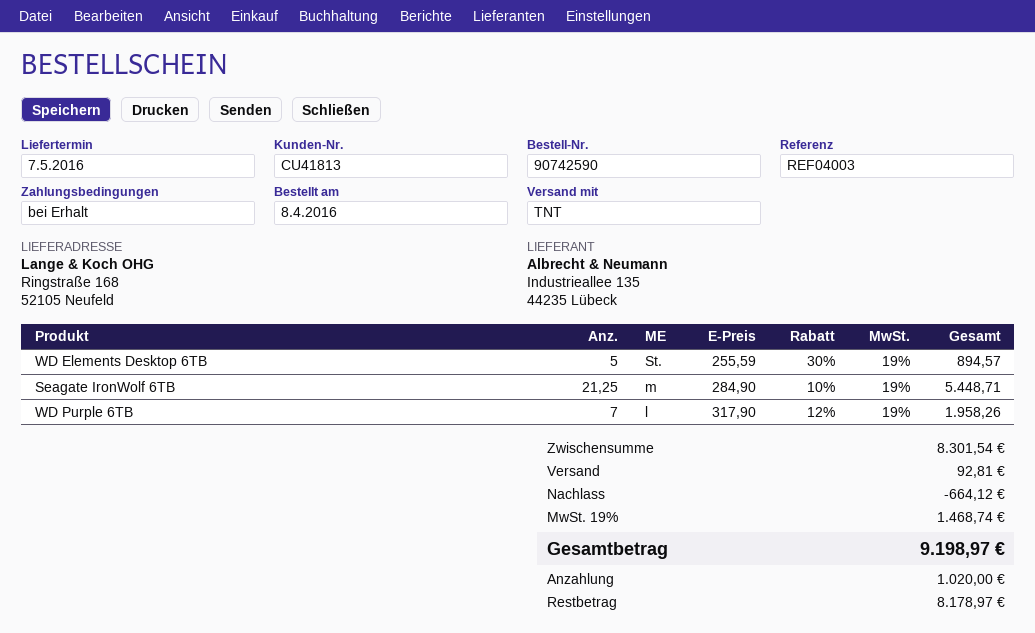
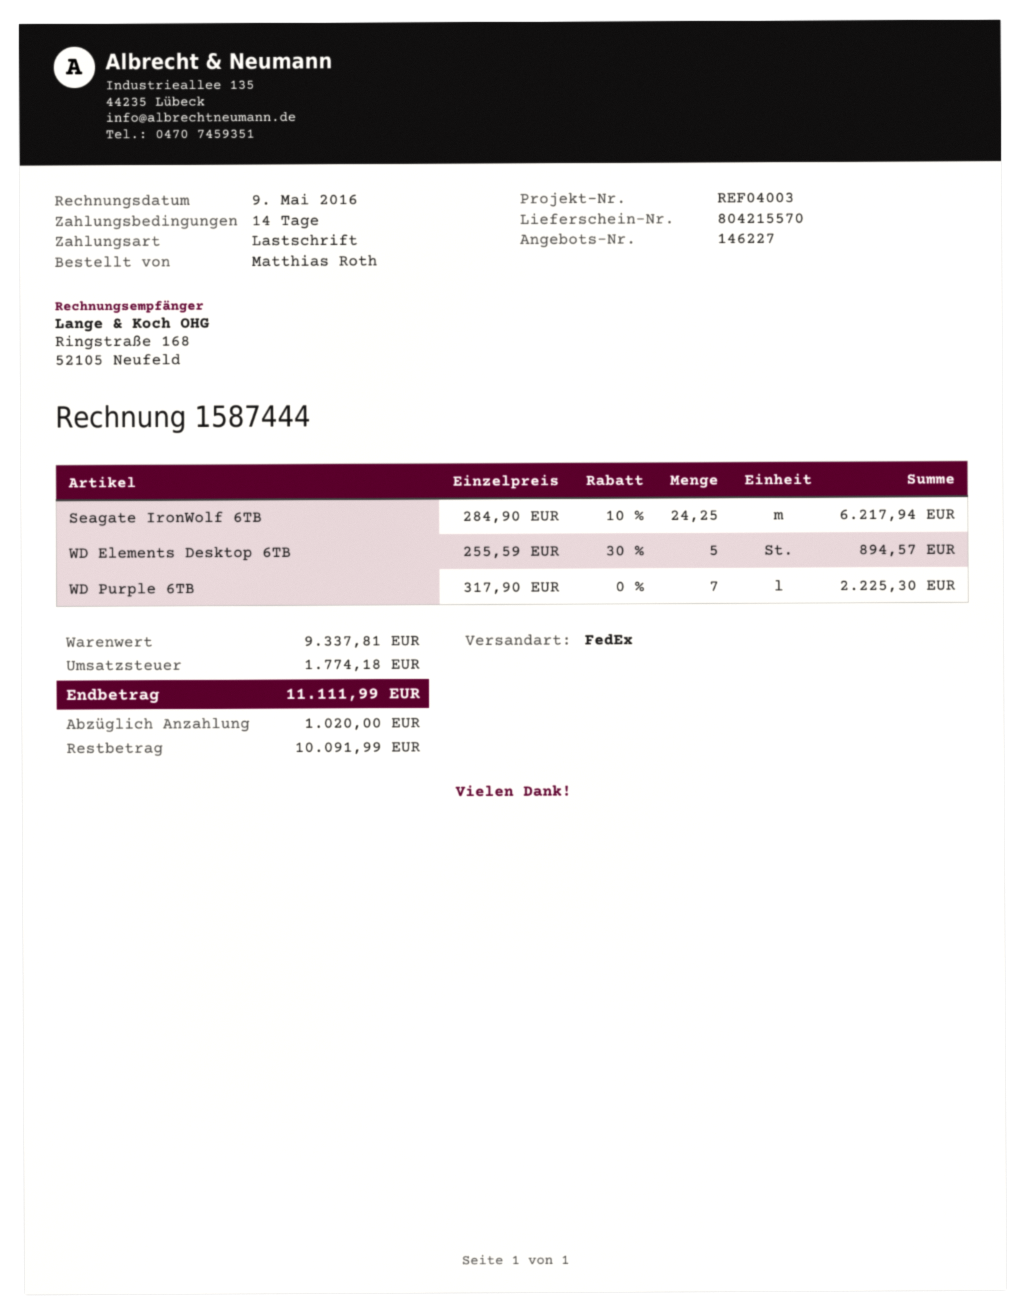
payment terms: on receipt -> 14 days
shipping method: TNT -> FedEx
Seagate IronWolf 6TB: 21.25 x 284.90 - 10% = 5448.71 -> 24.25 x 284.90 - 10% = 6217.94
WD Purple 6TB: 7 x 317.90 - 12% = 1958.26 -> 7 x 317.90 = 2225.30
subtotal: 8301.54 -> 9337.81
discount: 664.12 -> none
shipping: 92.81 -> none
tax: 1468.74 -> 1774.18
total: 9198.97 -> 11111.99
balance: 8178.97 -> 10091.99

